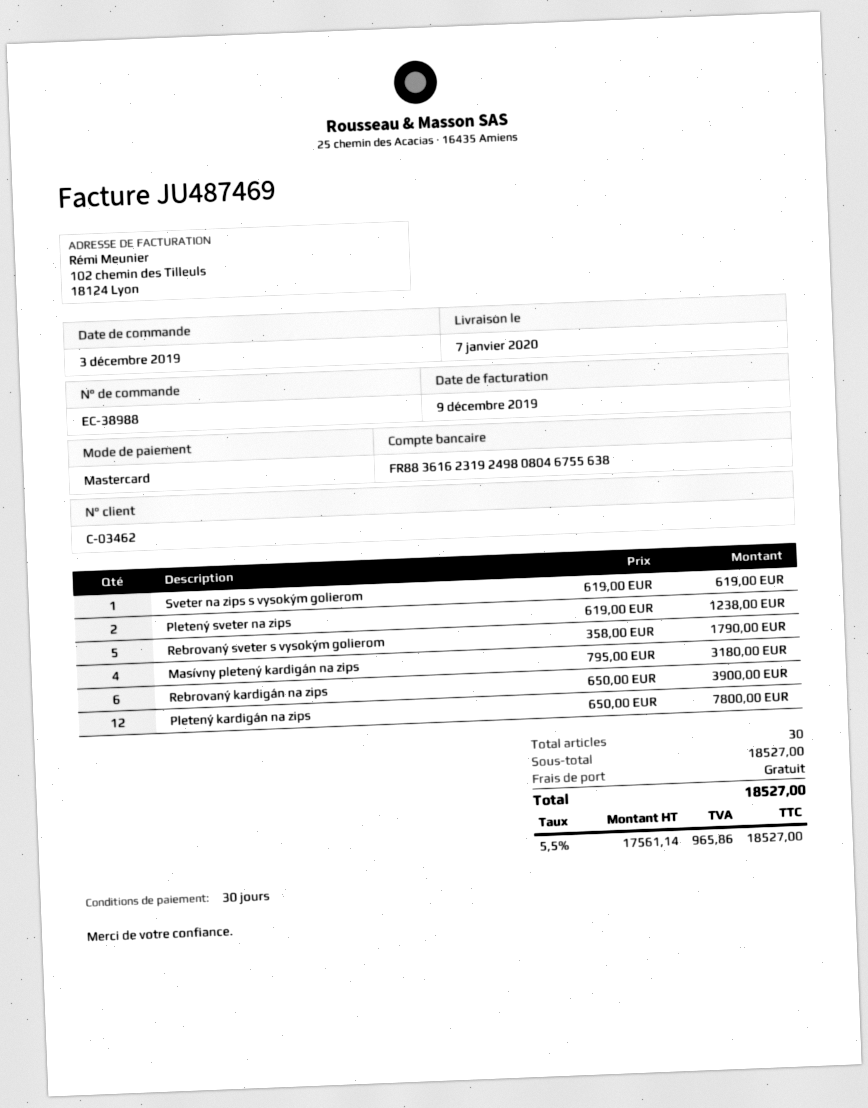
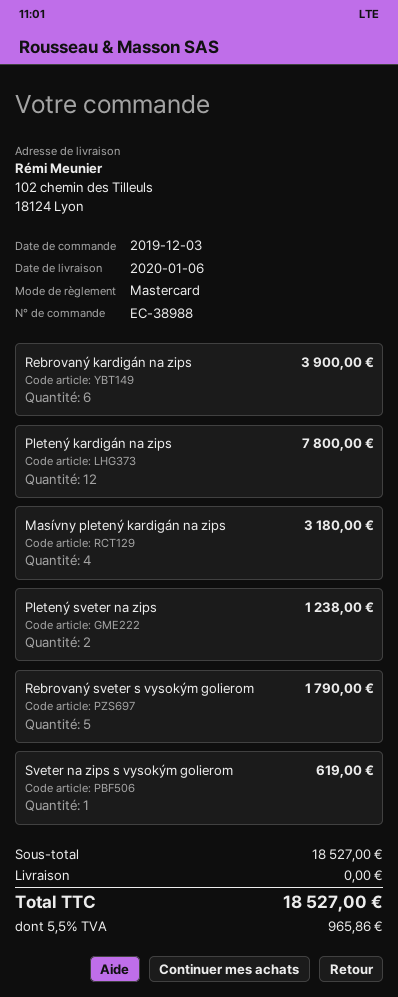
delivery date: 2020-01-07 -> 2020-01-06

